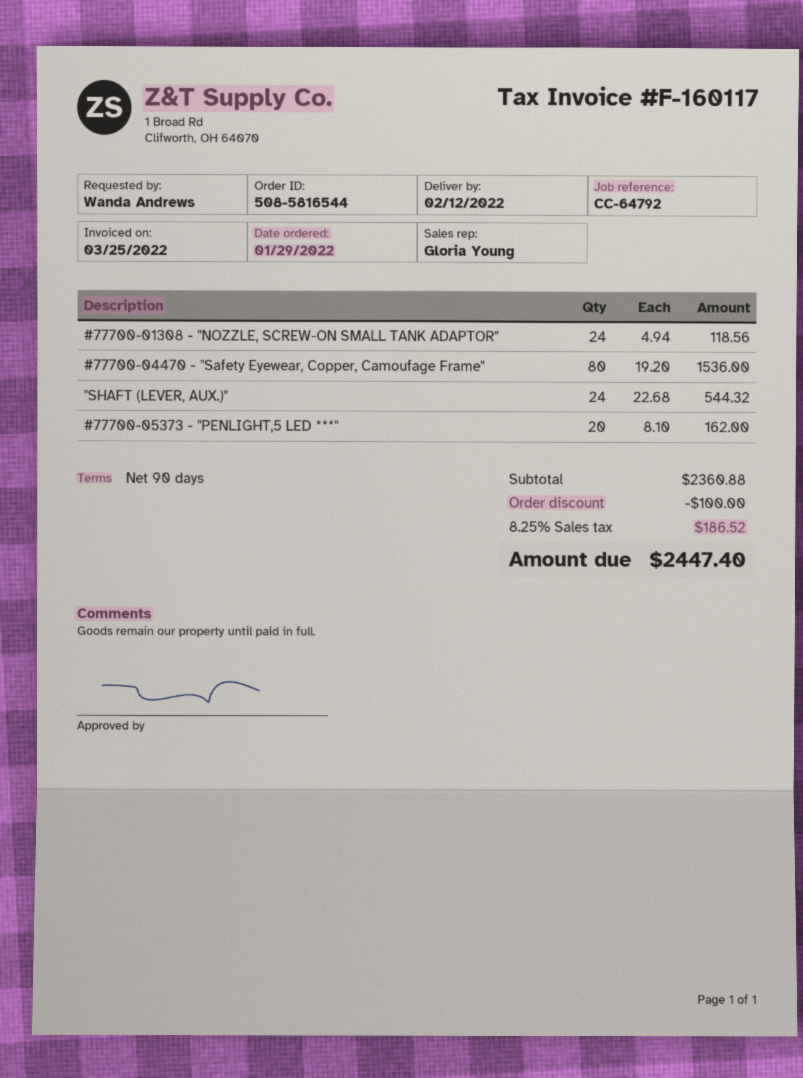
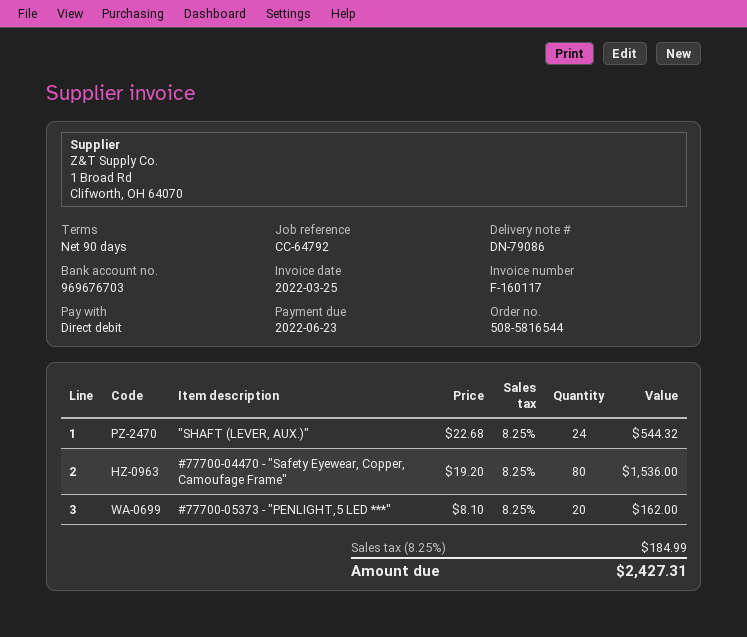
#77700-01308 - "NOZZLE, SCREW-ON SMALL TANK ADAPTOR": 24 x 4.94 = 118.56 -> none
discount: 100.00 -> none
tax: 8.25% = 186.52 -> 8.25% = 184.99
total: 2447.40 -> 2427.31

